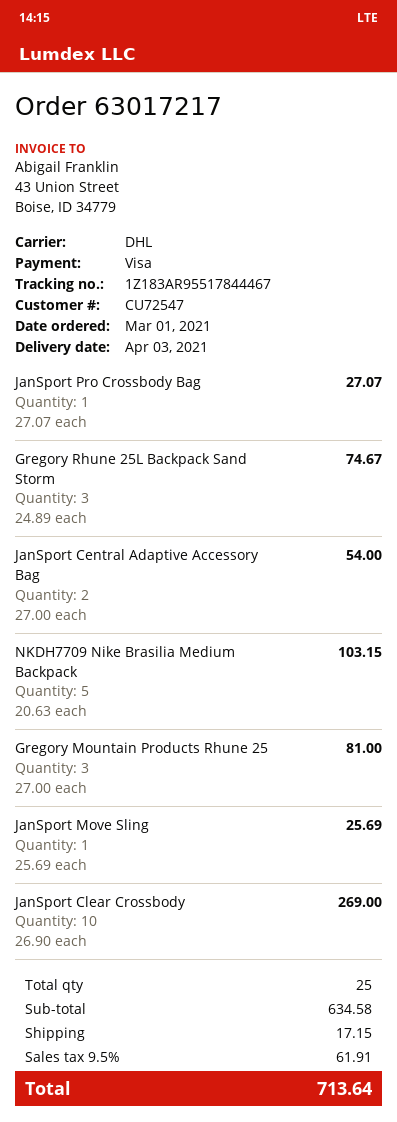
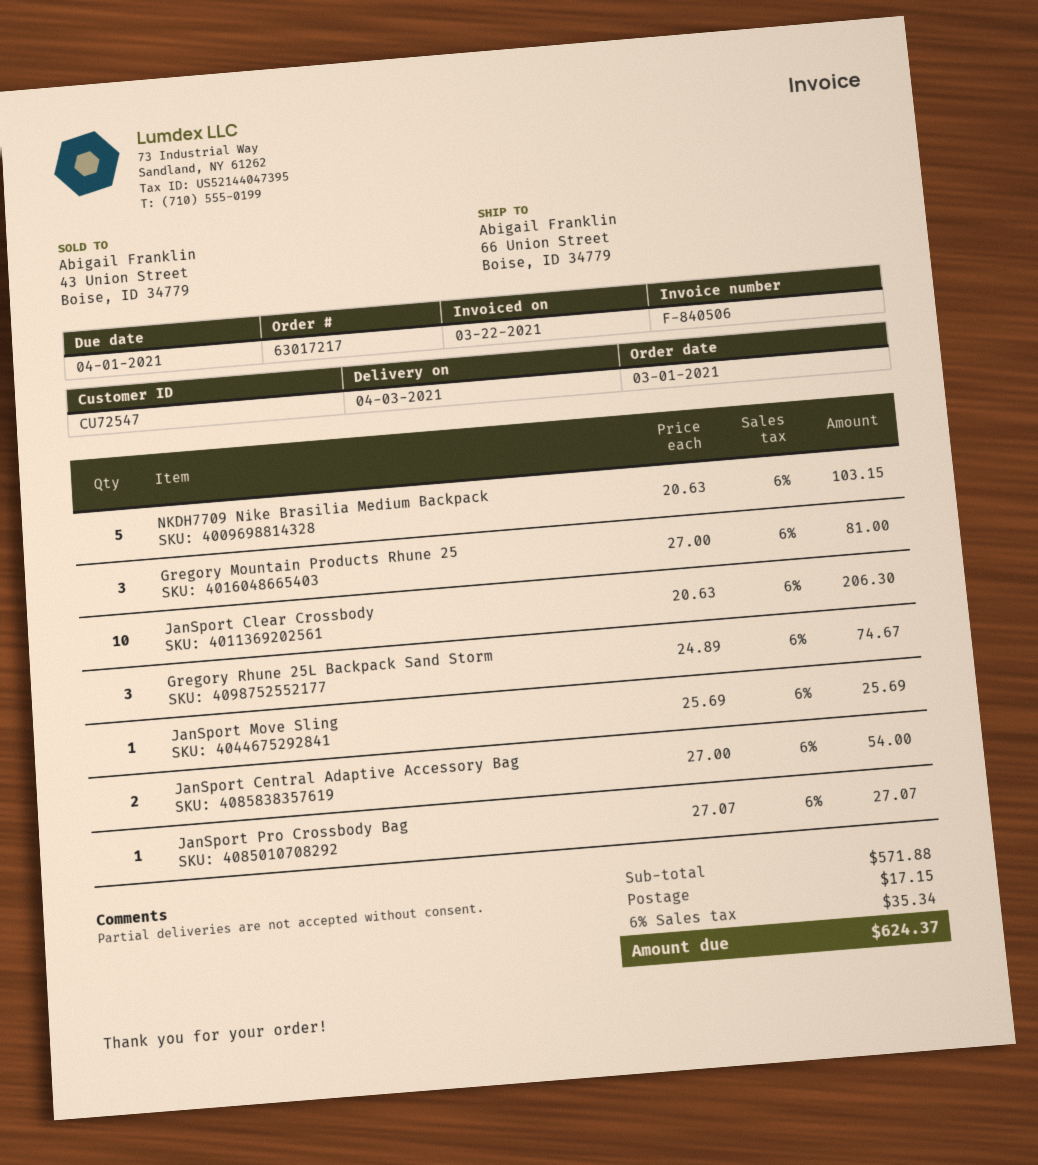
JanSport Clear Crossbody: 10 x 26.90 = 269.00 -> 10 x 20.63 = 206.30
subtotal: 634.58 -> 571.88
tax: 9.5% = 61.91 -> 6% = 35.34
total: 713.64 -> 624.37

